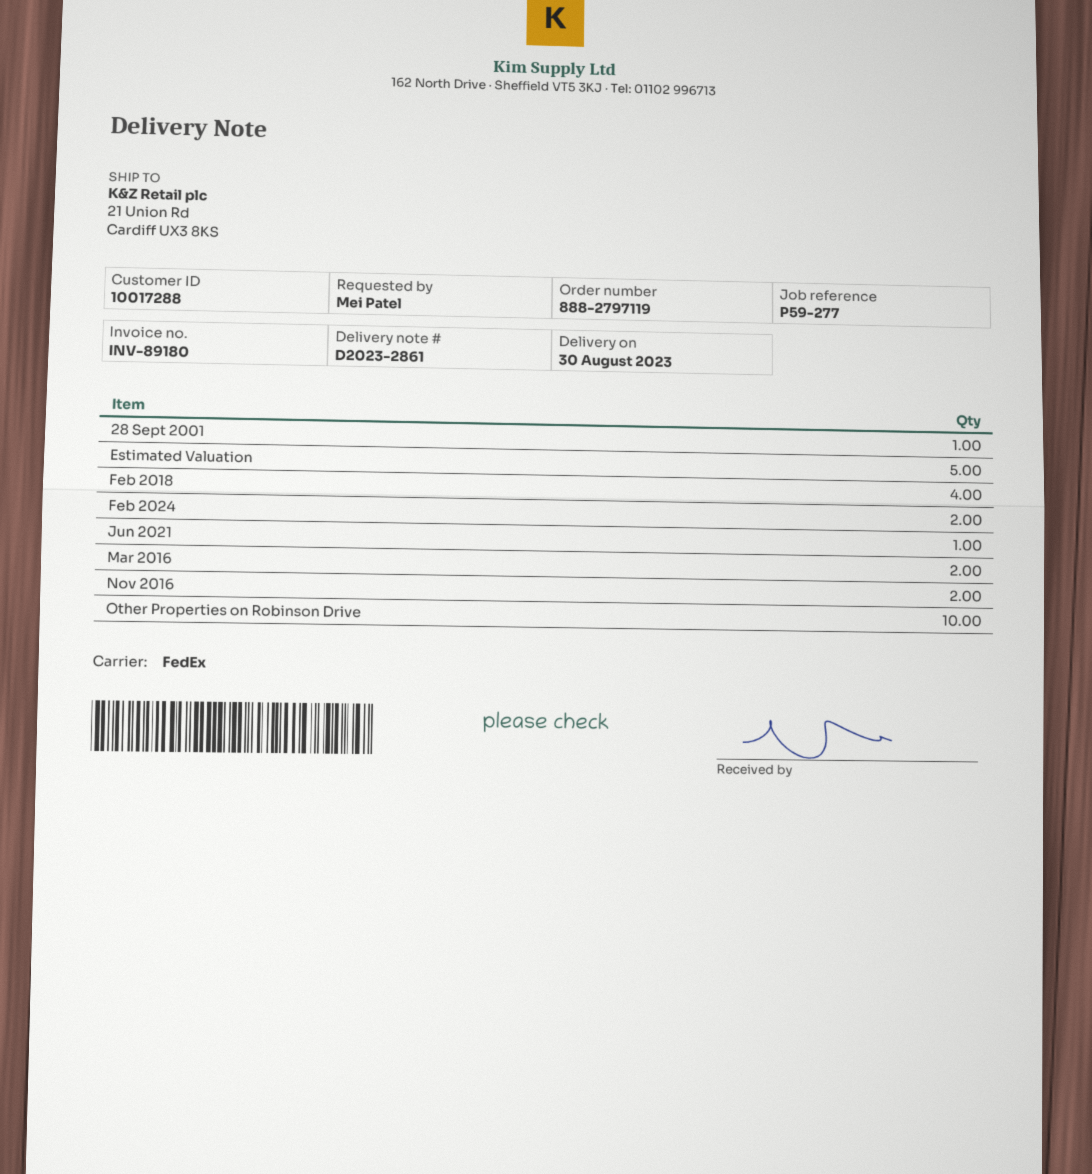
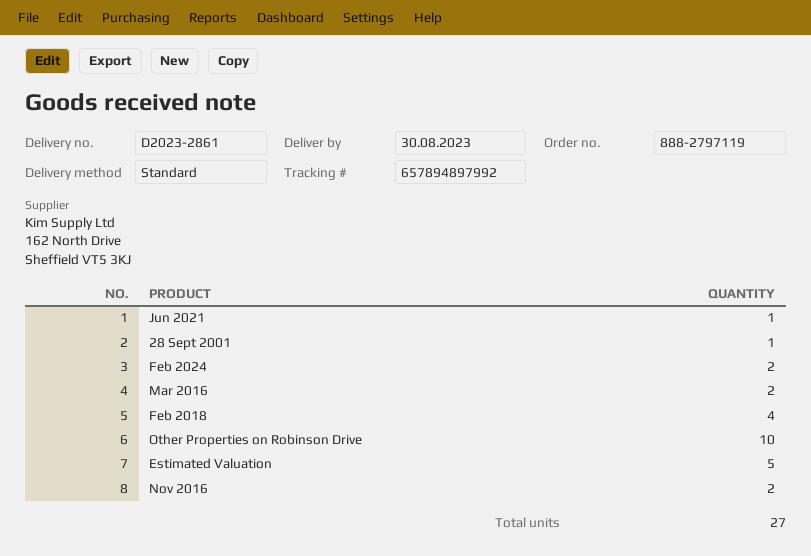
shipping method: FedEx -> standard

